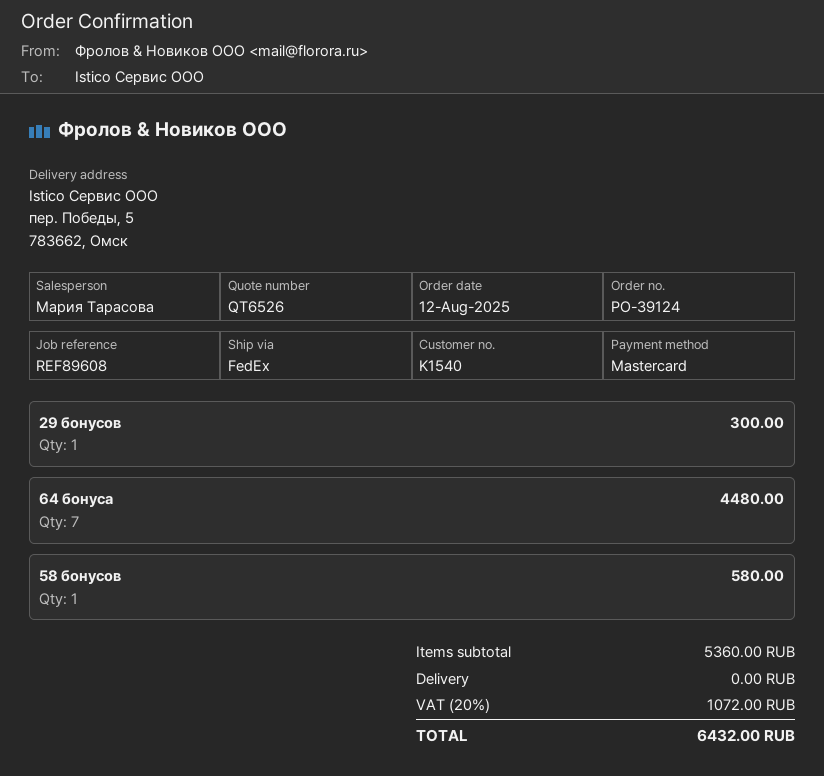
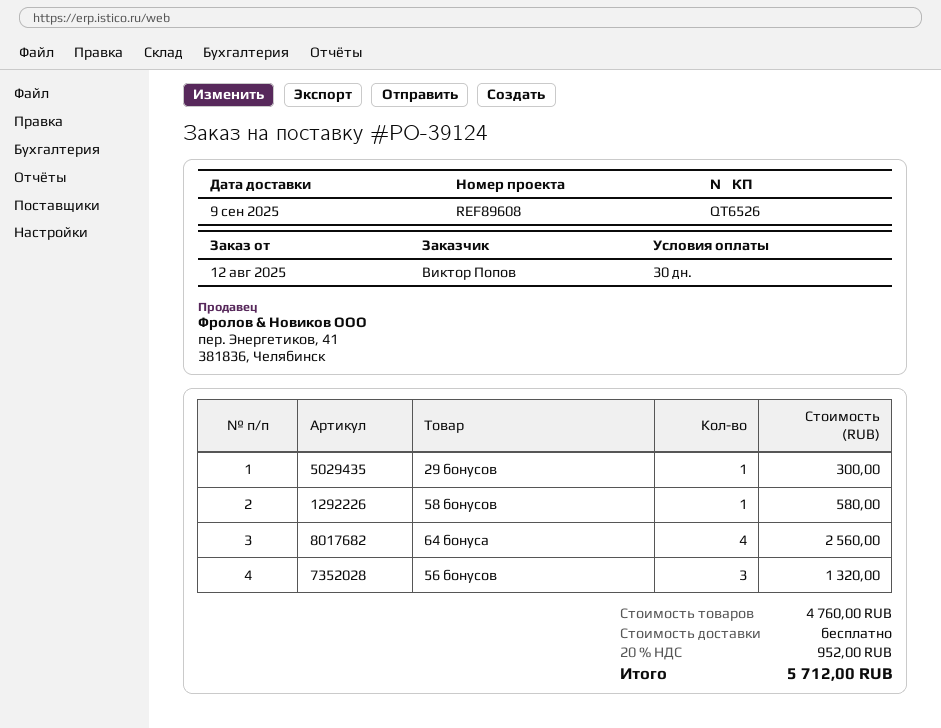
64 бонуса: 7 for 4480.00 -> 4 for 2560.00
56 бонусов: none -> 3 for 1320.00
subtotal: 5360.00 -> 4760.00
tax: 20% = 1072.00 -> 20% = 952.00
total: 6432.00 -> 5712.00

